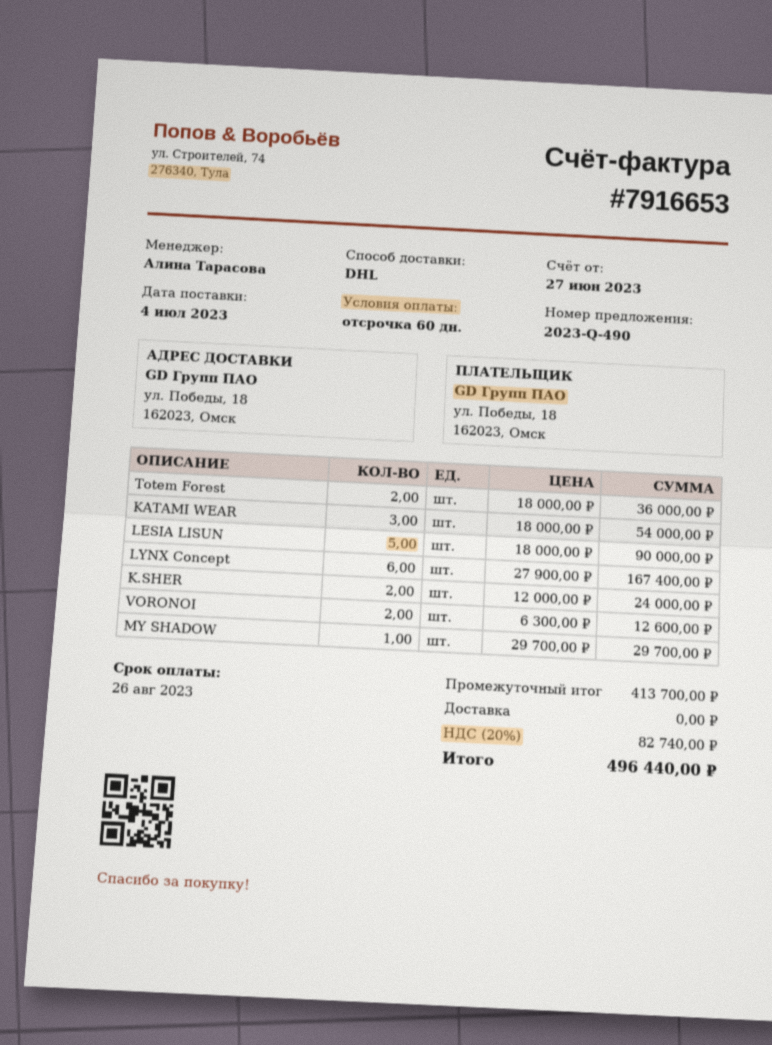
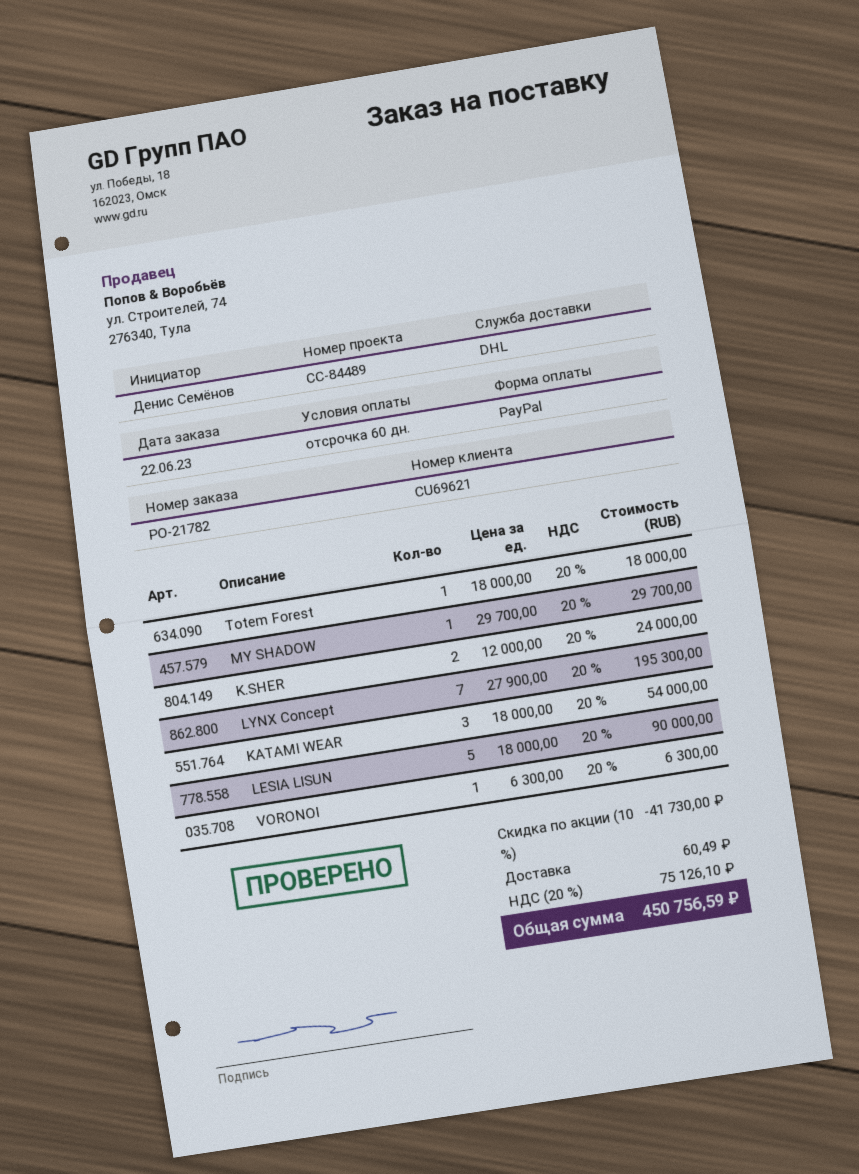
Totem Forest: 2 x 18000.00 = 36000.00 -> 1 x 18000.00 = 18000.00
LYNX Concept: 6 x 27900.00 = 167400.00 -> 7 x 27900.00 = 195300.00
VORONOI: 2 x 6300.00 = 12600.00 -> 1 x 6300.00 = 6300.00
discount: none -> 10% = 41730.00
shipping: 0.00 -> 60.49
tax: 20% = 82740.00 -> 20% = 75126.10
total: 496440.00 -> 450756.59

